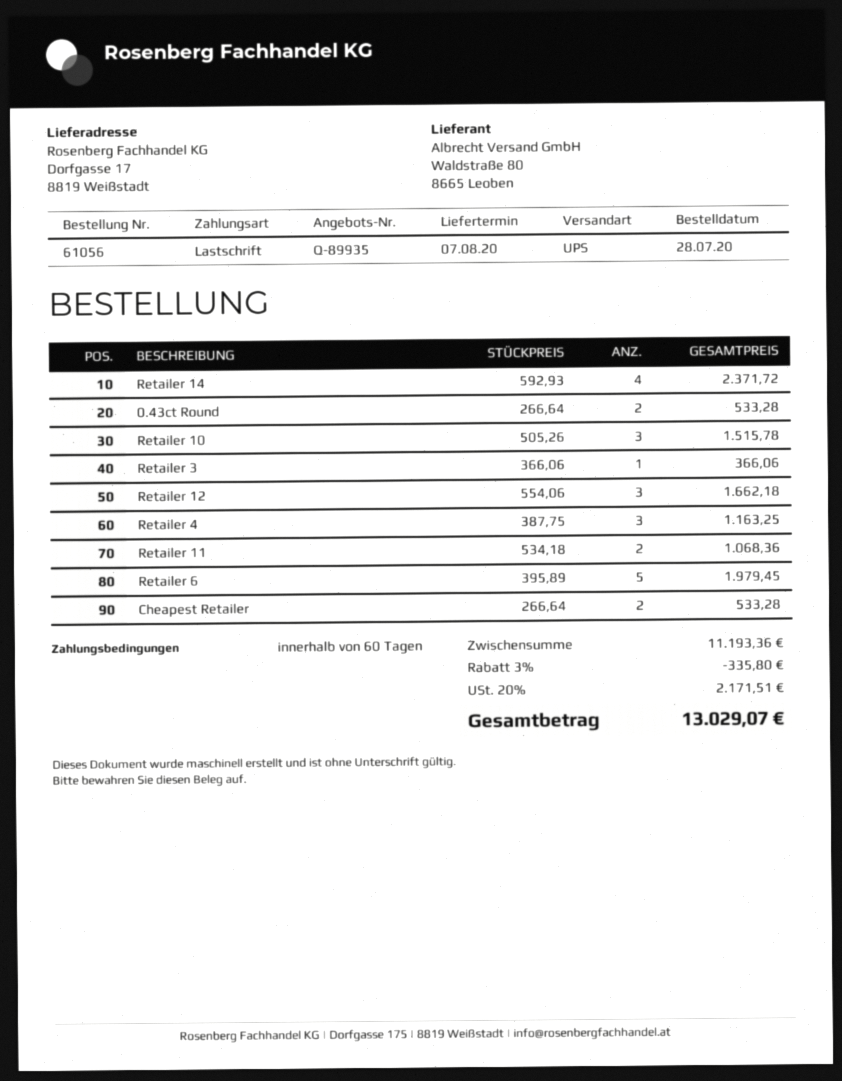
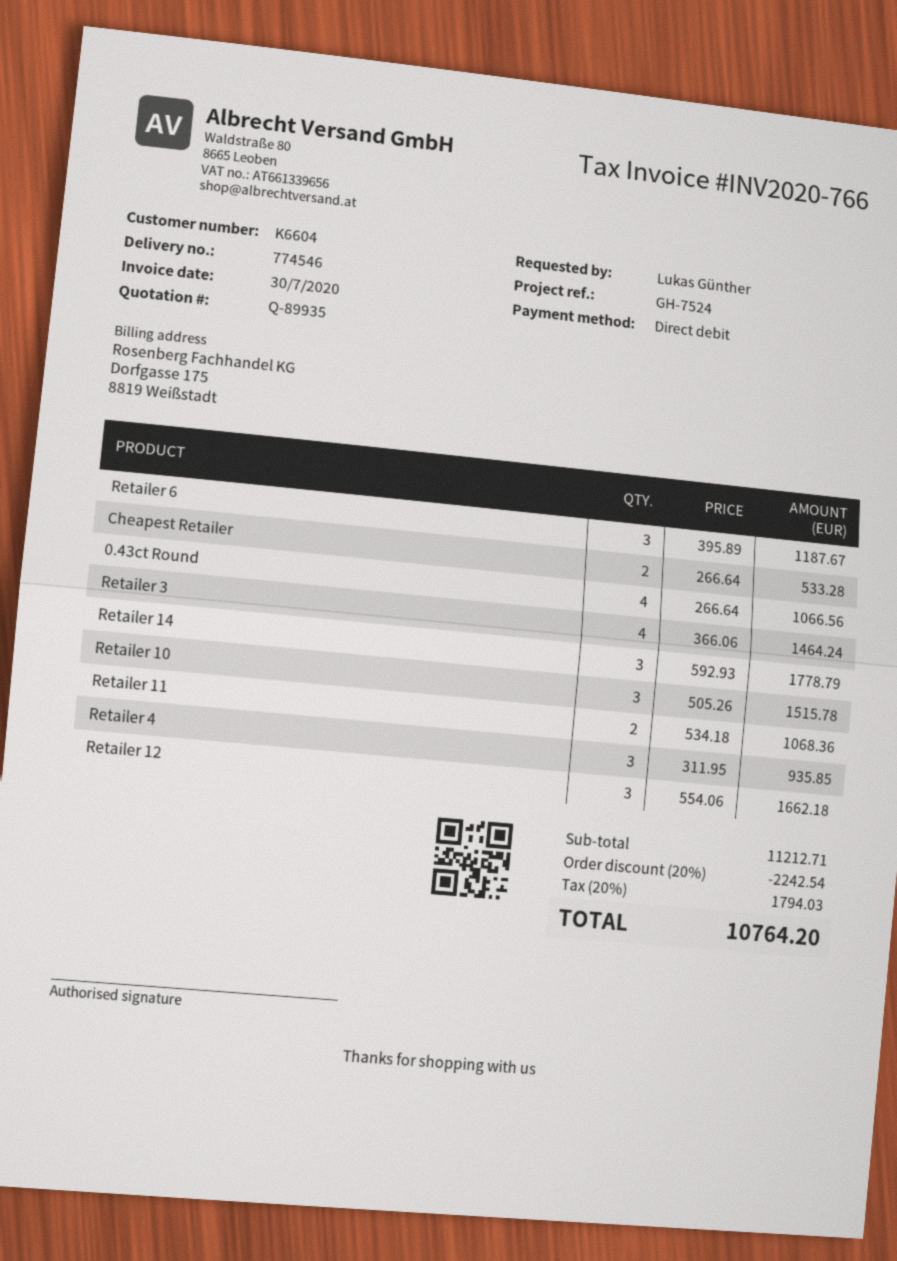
Retailer 14: 4 x 592.93 = 2371.72 -> 3 x 592.93 = 1778.79
0.43ct Round: 2 x 266.64 = 533.28 -> 4 x 266.64 = 1066.56
Retailer 3: 1 x 366.06 = 366.06 -> 4 x 366.06 = 1464.24
Retailer 4: 3 x 387.75 = 1163.25 -> 3 x 311.95 = 935.85
Retailer 6: 5 x 395.89 = 1979.45 -> 3 x 395.89 = 1187.67
subtotal: 11193.36 -> 11212.71
discount: 3% = 335.80 -> 20% = 2242.54
tax: 20% = 2171.51 -> 20% = 1794.03
total: 13029.07 -> 10764.20

